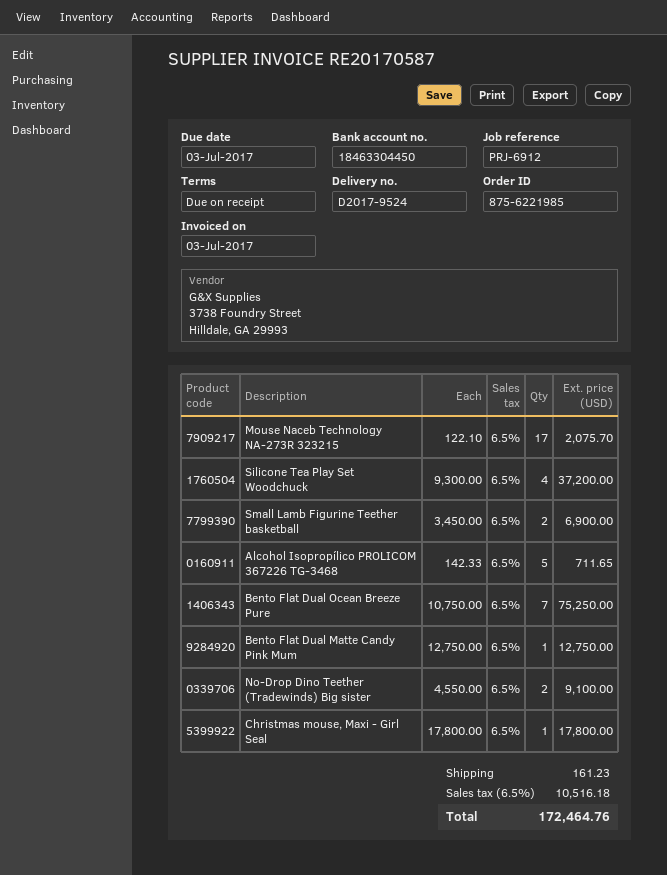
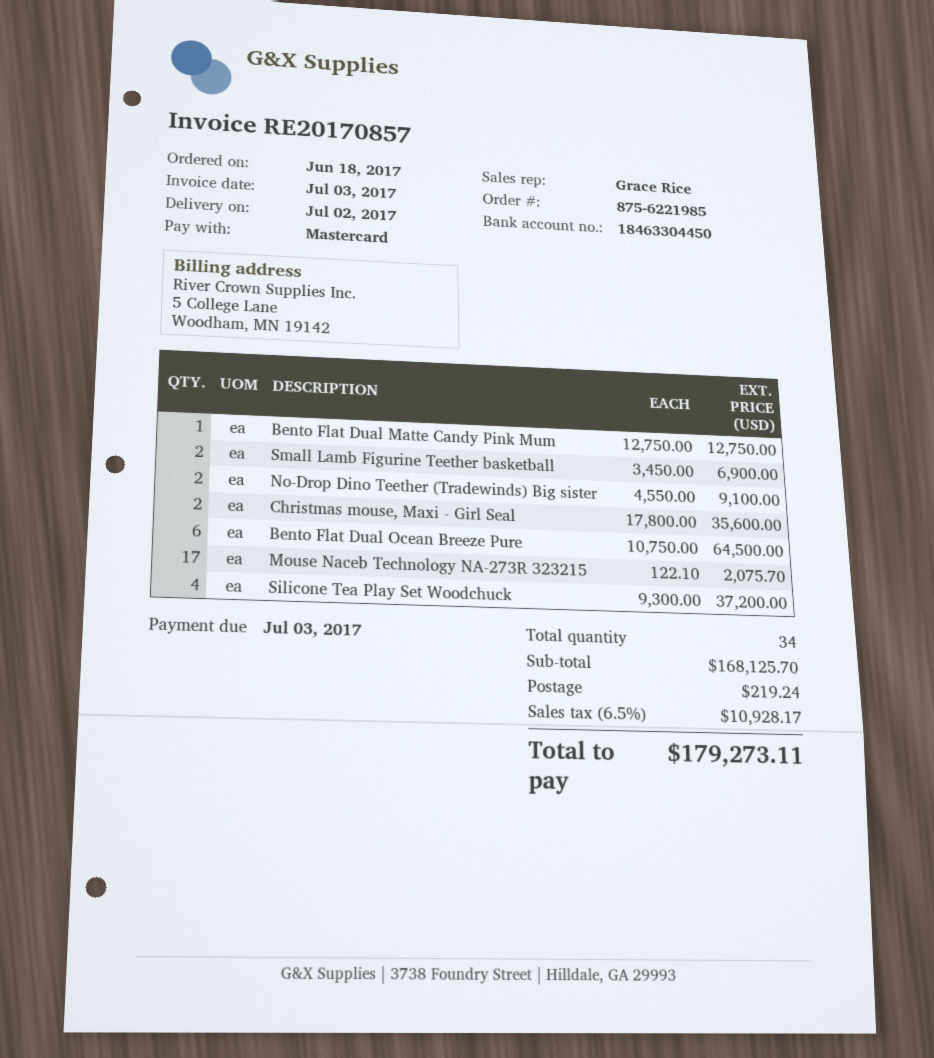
invoice number: RE20170587 -> RE20170857
Alcohol Isopropílico PROLICOM 367226 TG-3468: 5 x 142.33 = 711.65 -> none
Bento Flat Dual Ocean Breeze Pure: 7 x 10750.00 = 75250.00 -> 6 x 10750.00 = 64500.00
Christmas mouse, Maxi - Girl Seal: 1 x 17800.00 = 17800.00 -> 2 x 17800.00 = 35600.00
shipping: 161.23 -> 219.24
tax: 6.5% = 10516.18 -> 6.5% = 10928.17
total: 172464.76 -> 179273.11

